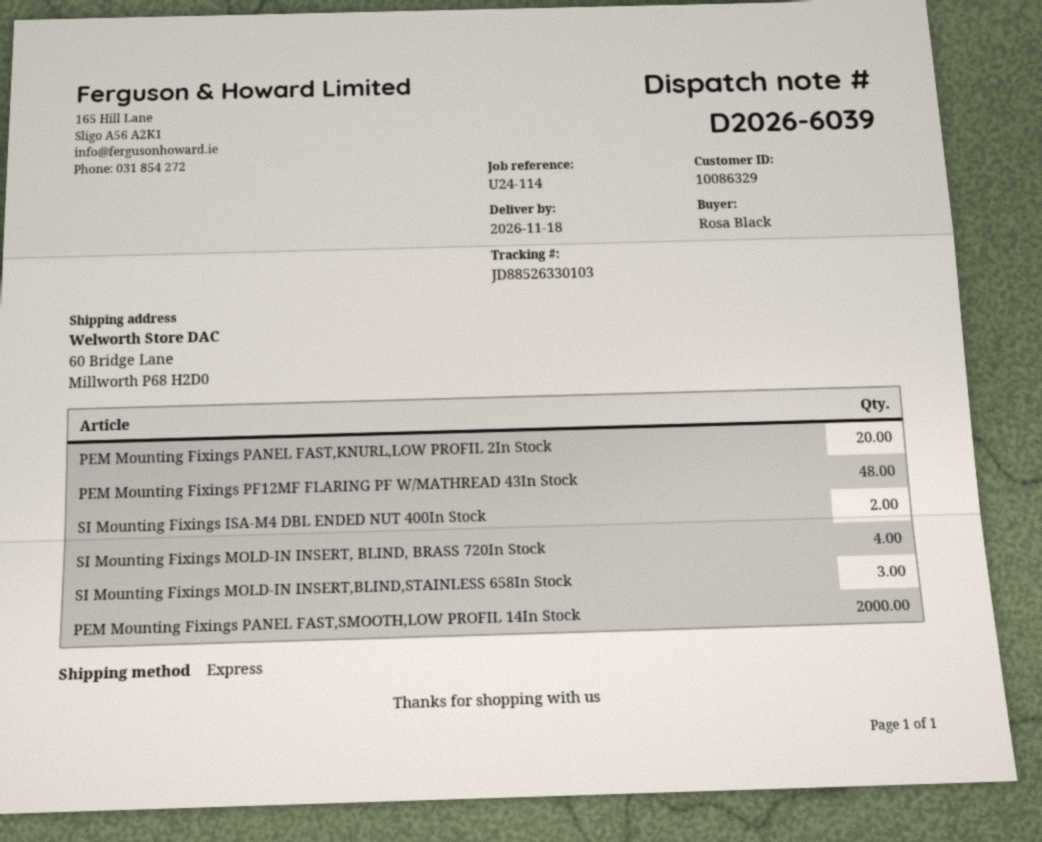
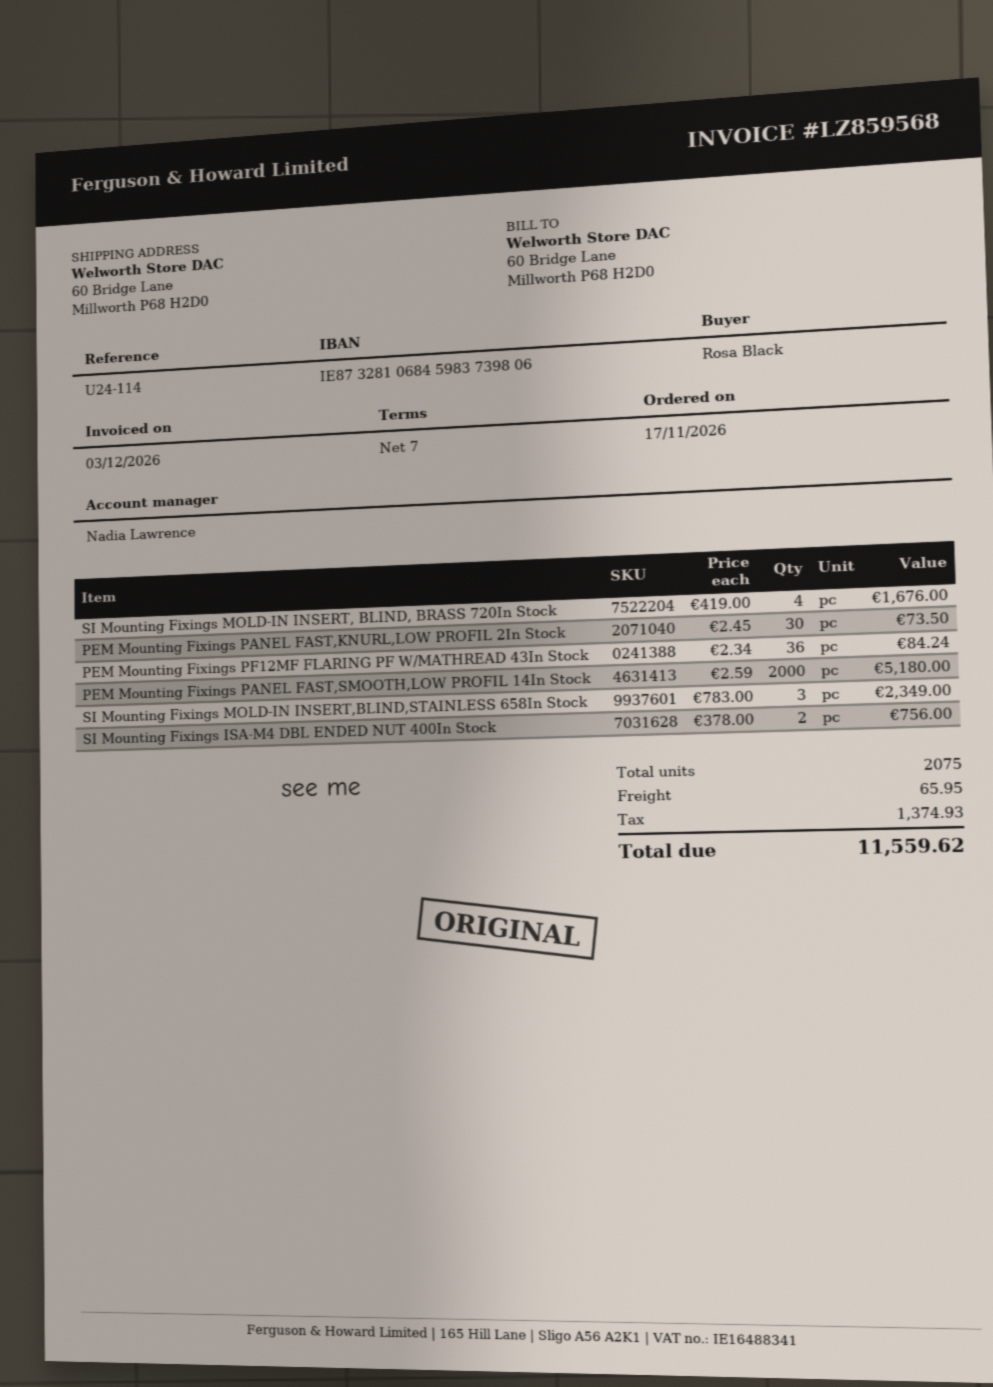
PEM Mounting Fixings PANEL FAST,KNURL,LOW PROFIL 2In Stock: 20 -> 30
PEM Mounting Fixings PF12MF FLARING PF W/MATHREAD 43In Stock: 48 -> 36

